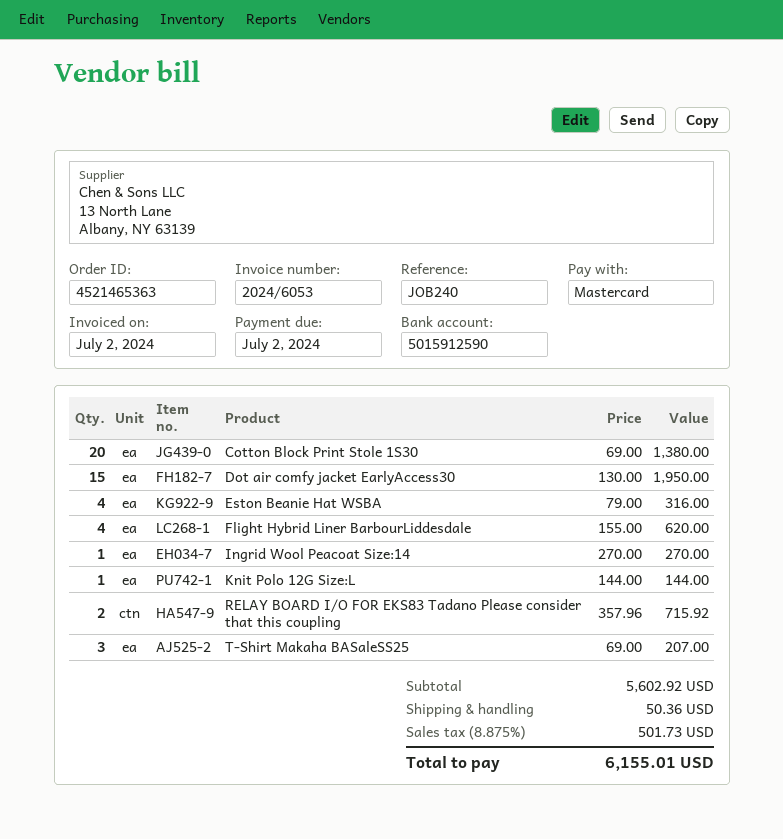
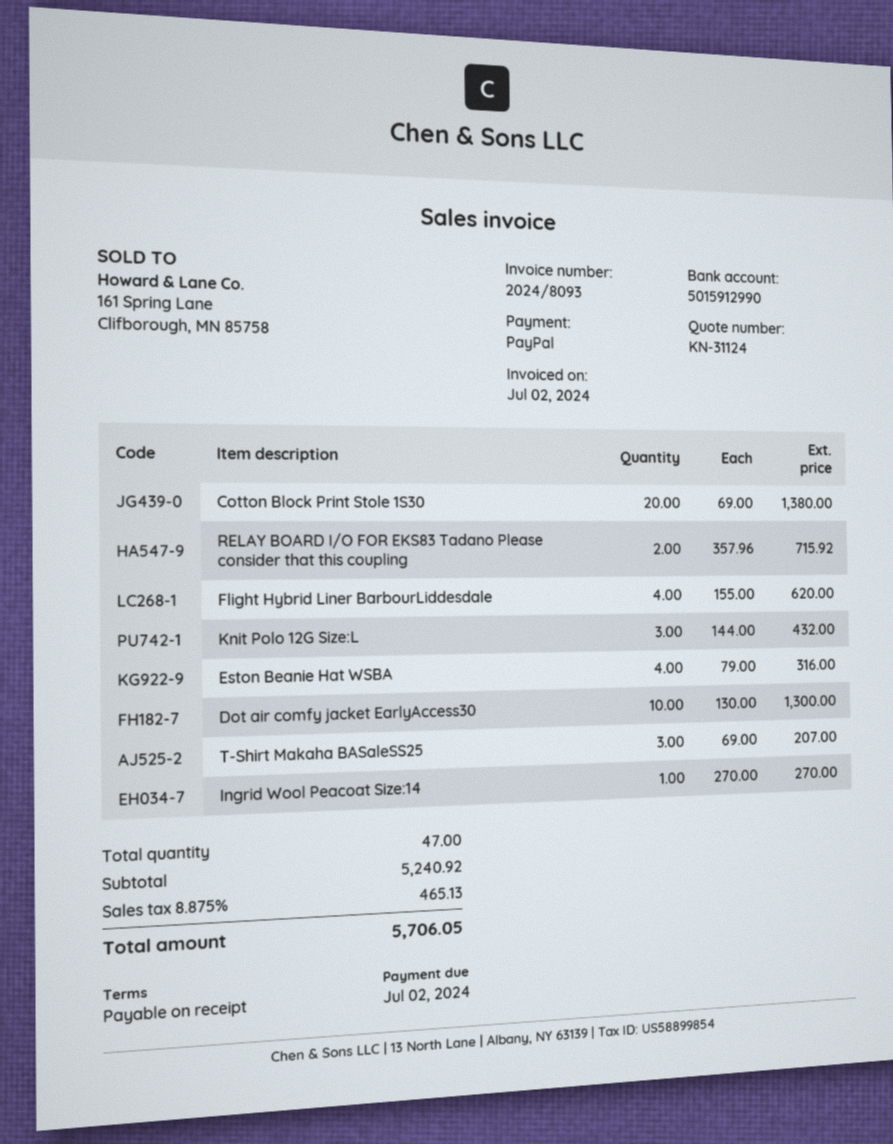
invoice number: 2024/6053 -> 2024/8093
payment method: Mastercard -> PayPal
bank account: 5015912590 -> 5015912990
Dot air comfy jacket EarlyAccess30: 15 x 130.00 = 1950.00 -> 10 x 130.00 = 1300.00
Knit Polo 12G Size:L: 1 x 144.00 = 144.00 -> 3 x 144.00 = 432.00
subtotal: 5602.92 -> 5240.92
shipping: 50.36 -> none
tax: 8.875% = 501.73 -> 8.875% = 465.13
total: 6155.01 -> 5706.05

